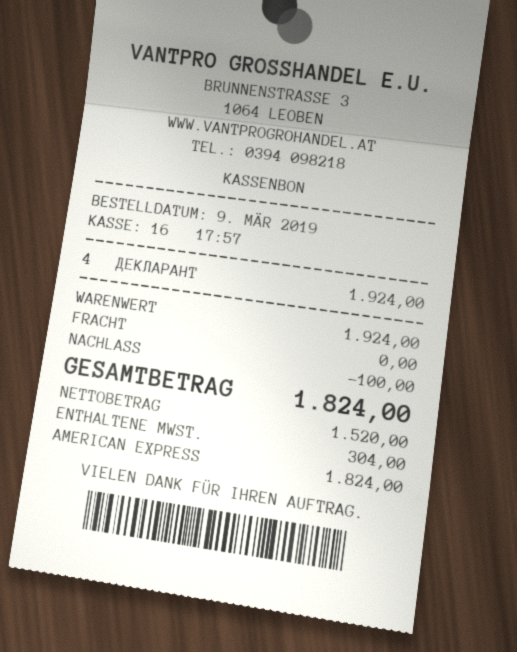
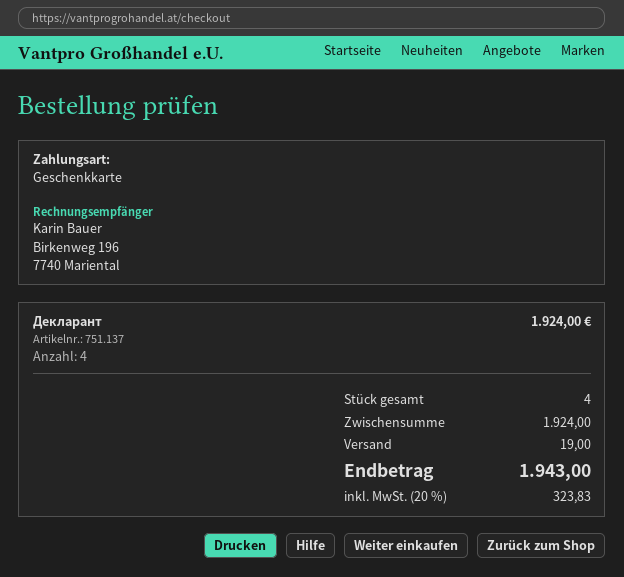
payment method: American Express -> gift card
discount: 100.00 -> none
shipping: 0.00 -> 19.00
tax: 304.00 -> 323.83
total: 1824.00 -> 1943.00

